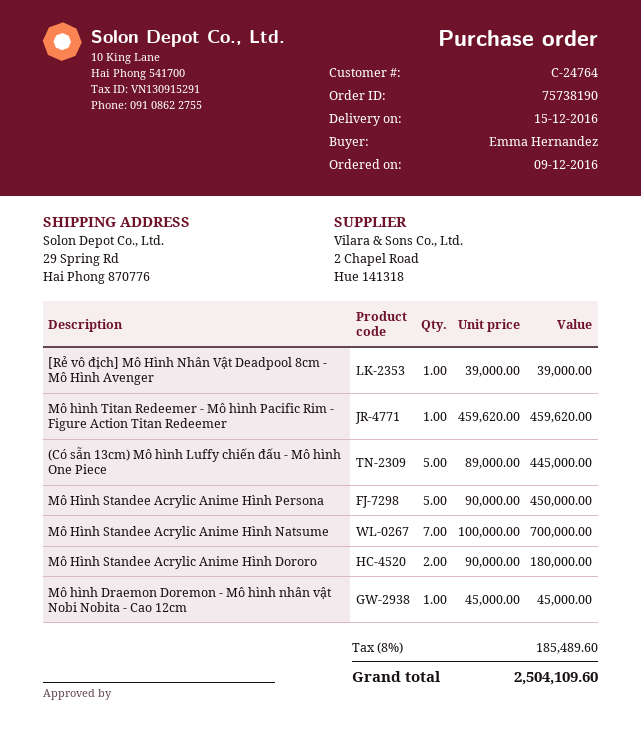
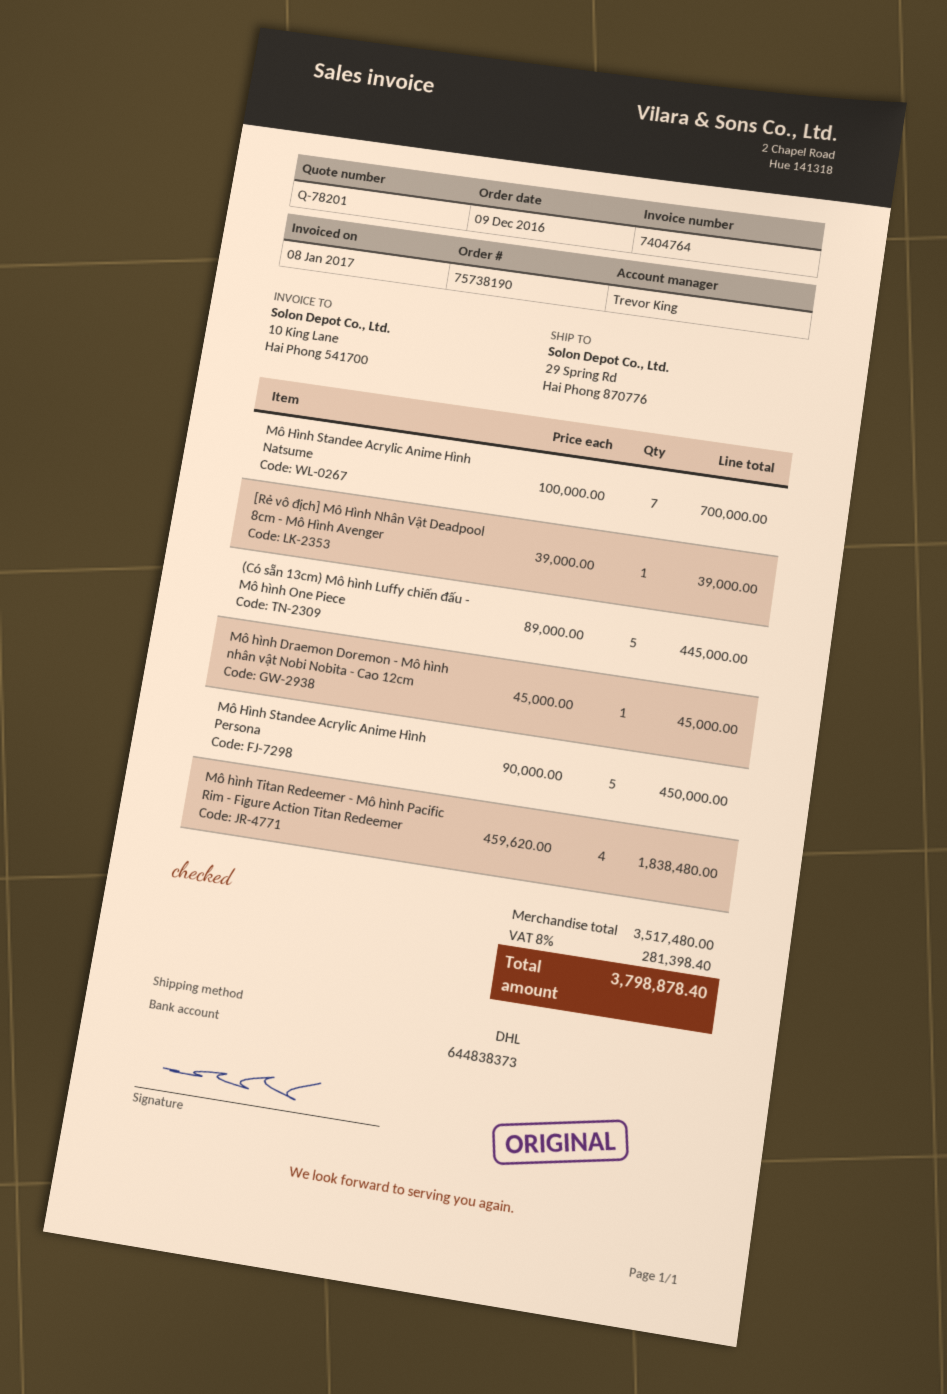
Mô hình Titan Redeemer - Mô hình Pacific Rim - Figure Action Titan Redeemer: 1 x 459620.00 = 459620.00 -> 4 x 459620.00 = 1838480.00
Mô Hình Standee Acrylic Anime Hình Dororo: 2 x 90000.00 = 180000.00 -> none
tax: 8% = 185489.60 -> 8% = 281398.40
total: 2504109.60 -> 3798878.40

